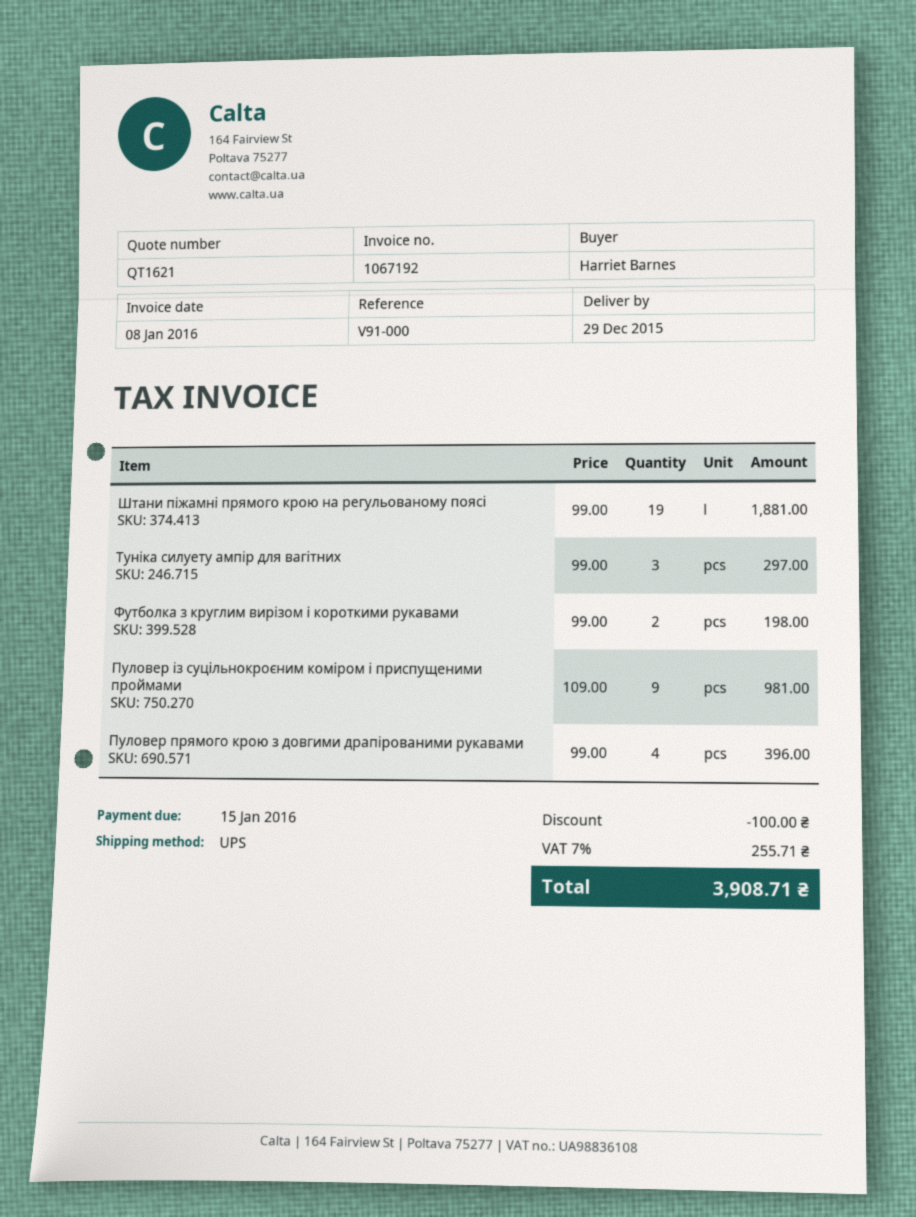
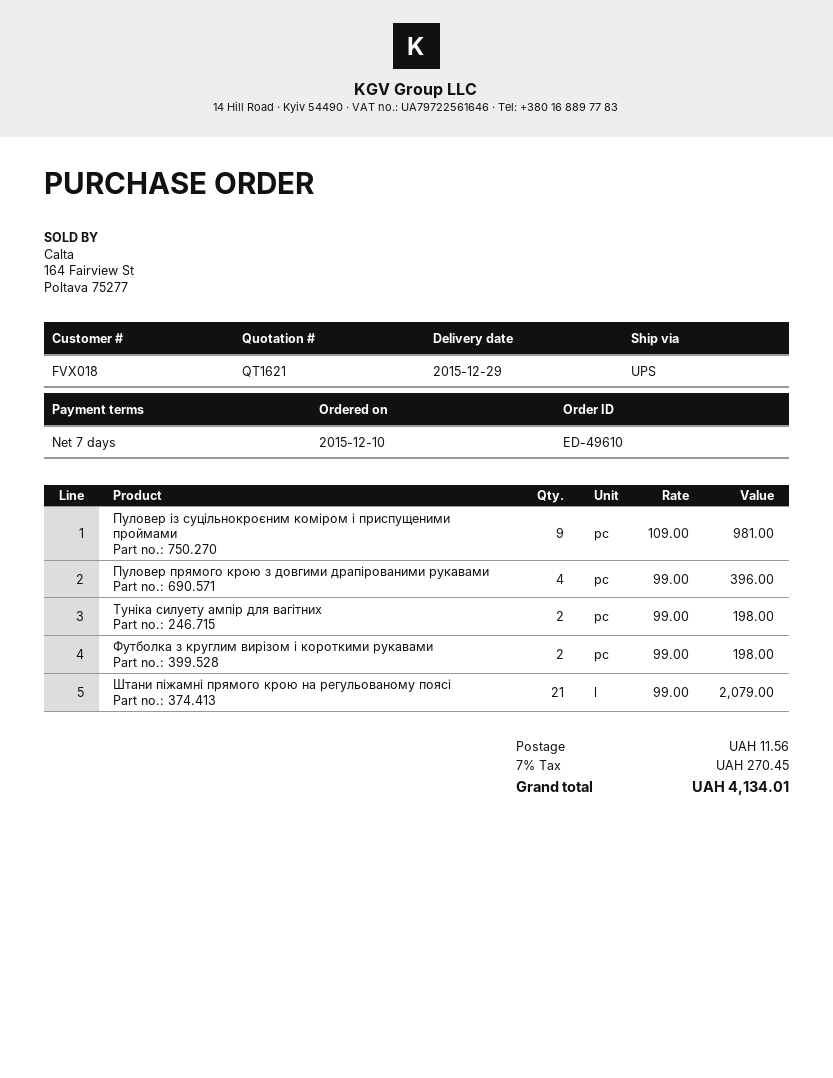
Штани піжамні прямого крою на регульованому поясі: 19 x 99.00 = 1881.00 -> 21 x 99.00 = 2079.00
Туніка силуету ампір для вагітних: 3 x 99.00 = 297.00 -> 2 x 99.00 = 198.00
discount: 100.00 -> none
shipping: none -> 11.56
tax: 7% = 255.71 -> 7% = 270.45
total: 3908.71 -> 4134.01

